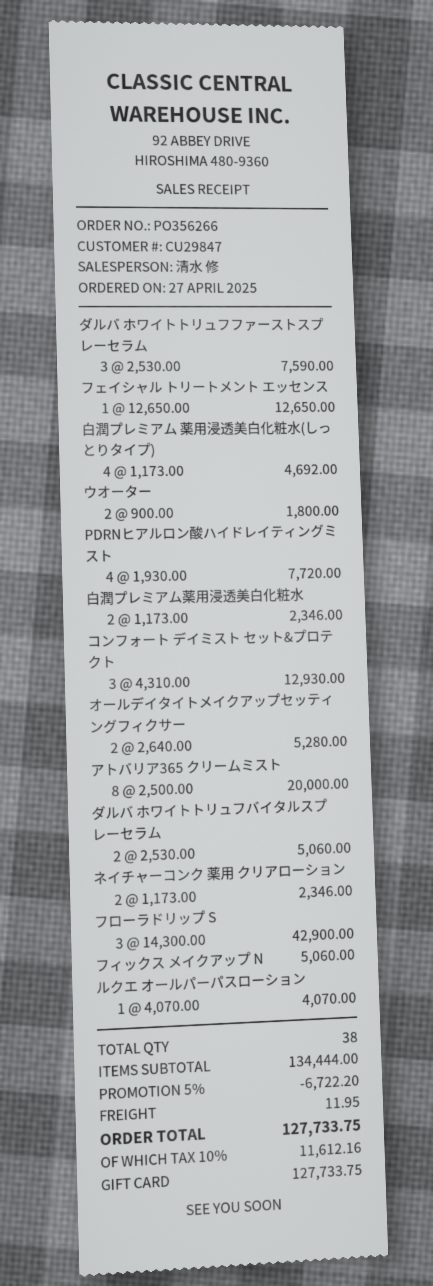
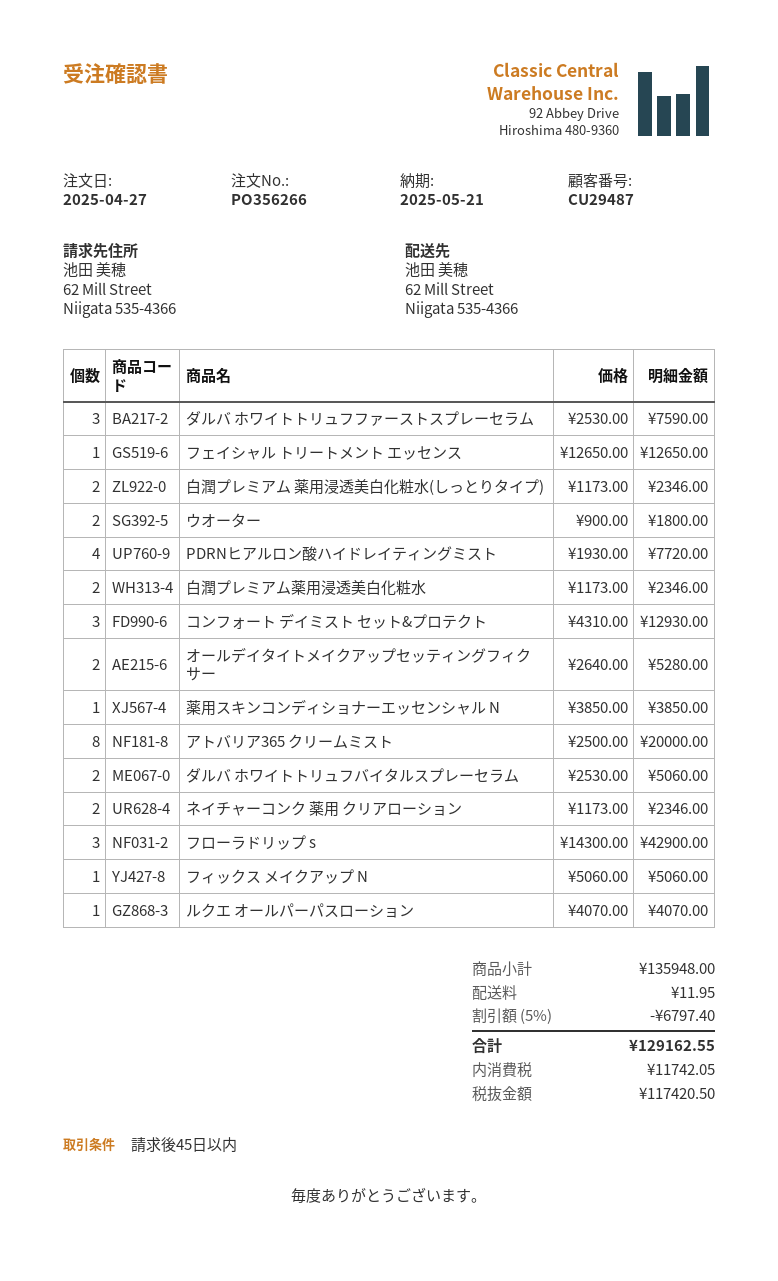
customer number: CU29847 -> CU29487
白潤プレミアム 薬用浸透美白化粧水(しっとりタイプ): 4 x 1173.00 = 4692.00 -> 2 x 1173.00 = 2346.00
薬用スキンコンディショナーエッセンシャル N: none -> 1 x 3850.00 = 3850.00
subtotal: 134444.00 -> 135948.00
discount: 5% = 6722.20 -> 5% = 6797.40
tax: 11612.16 -> 11742.05
total: 127733.75 -> 129162.55

